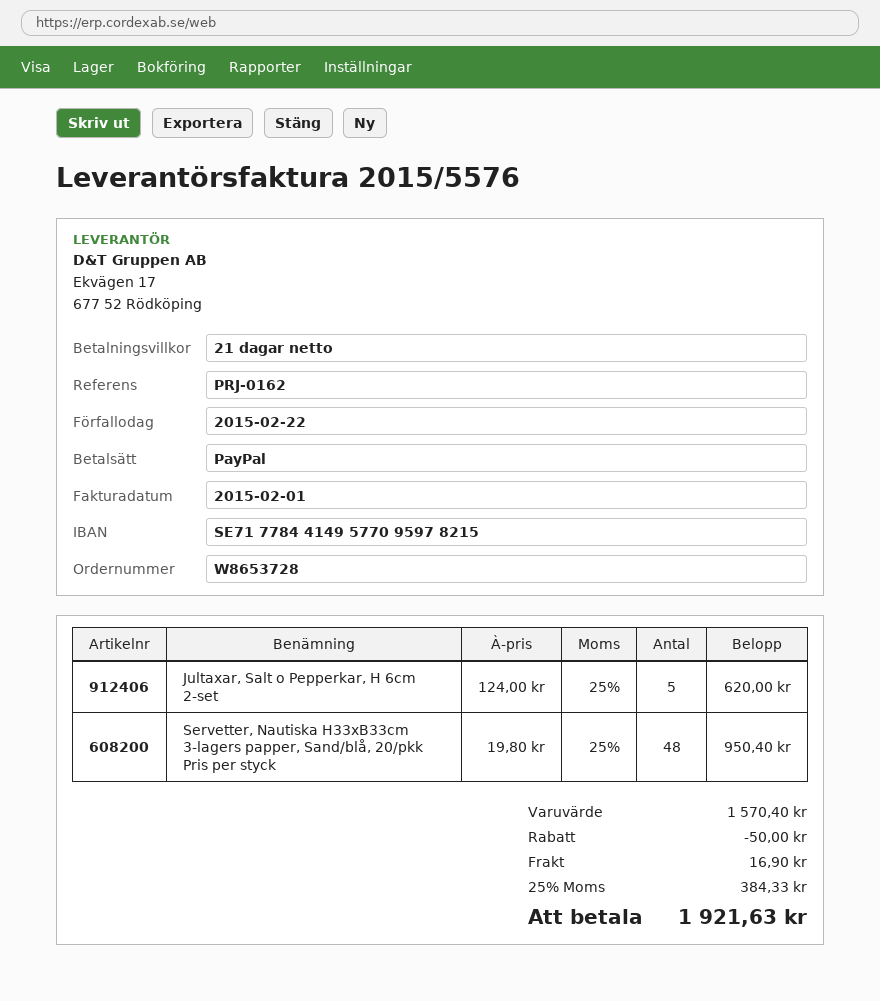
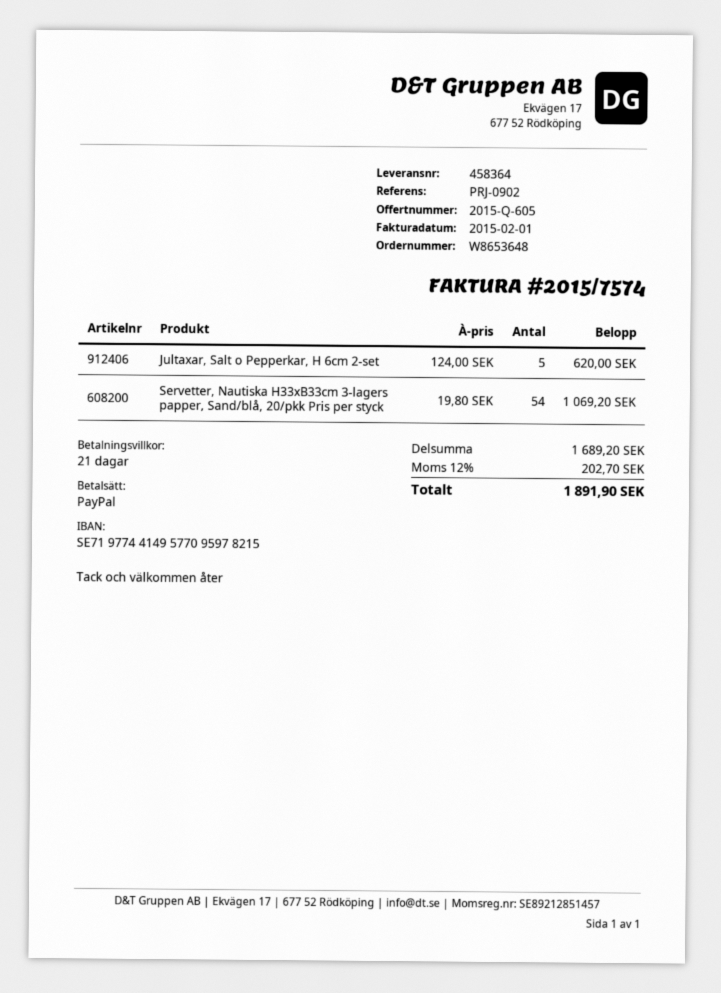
order number: W8653728 -> W8653648
invoice number: 2015/5576 -> 2015/7574
reference: PRJ-0162 -> PRJ-0902
bank account: SE7177844149577095978215 -> SE7197744149577095978215
Servetter, Nautiska H33xB33cm 3-lagers papper, Sand/blå, 20/pkk Pris per styck: 48 x 19.80 = 950.40 -> 54 x 19.80 = 1069.20
subtotal: 1570.40 -> 1689.20
discount: 50.00 -> none
shipping: 16.90 -> none
tax: 25% = 384.33 -> 12% = 202.70
total: 1921.63 -> 1891.90

